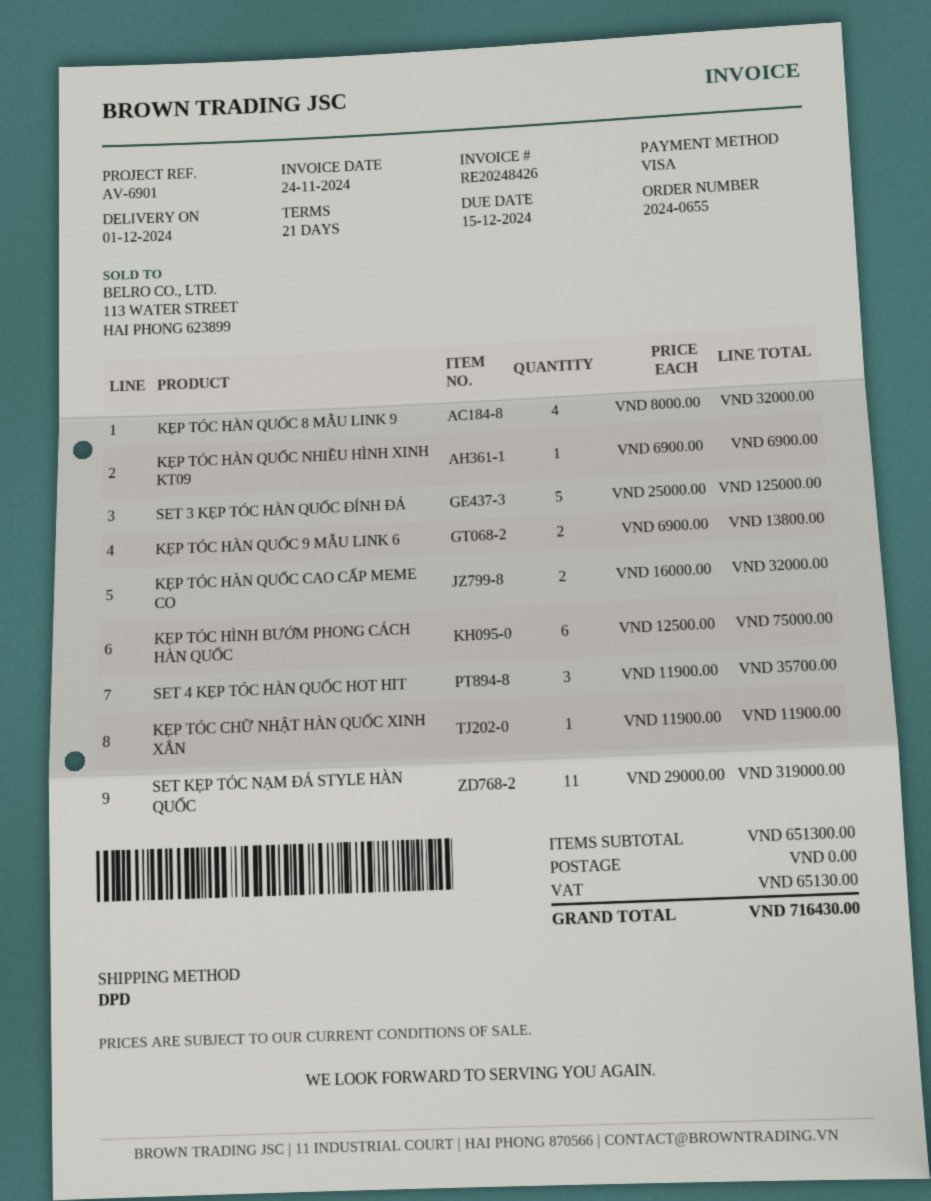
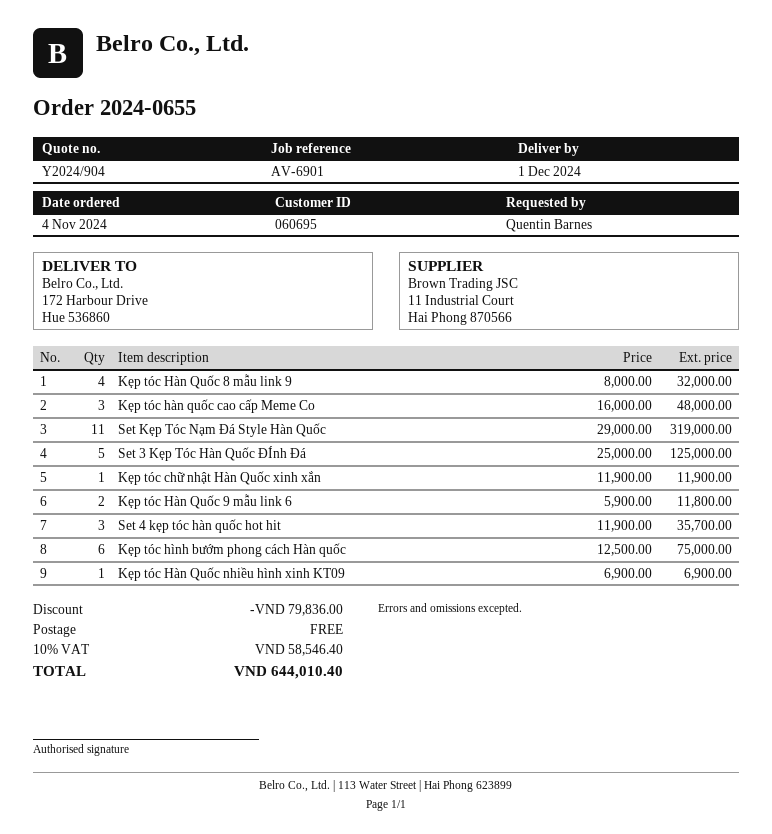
KẸP TÓC HÀN QUỐC 9 MẪU LINK 6: 2 x 6900.00 = 13800.00 -> 2 x 5900.00 = 11800.00
KẸP TÓC HÀN QUỐC CAO CẤP MEME CO: 2 x 16000.00 = 32000.00 -> 3 x 16000.00 = 48000.00
discount: none -> 79836.00
tax: 65130.00 -> 58546.40
total: 716430.00 -> 644010.40

